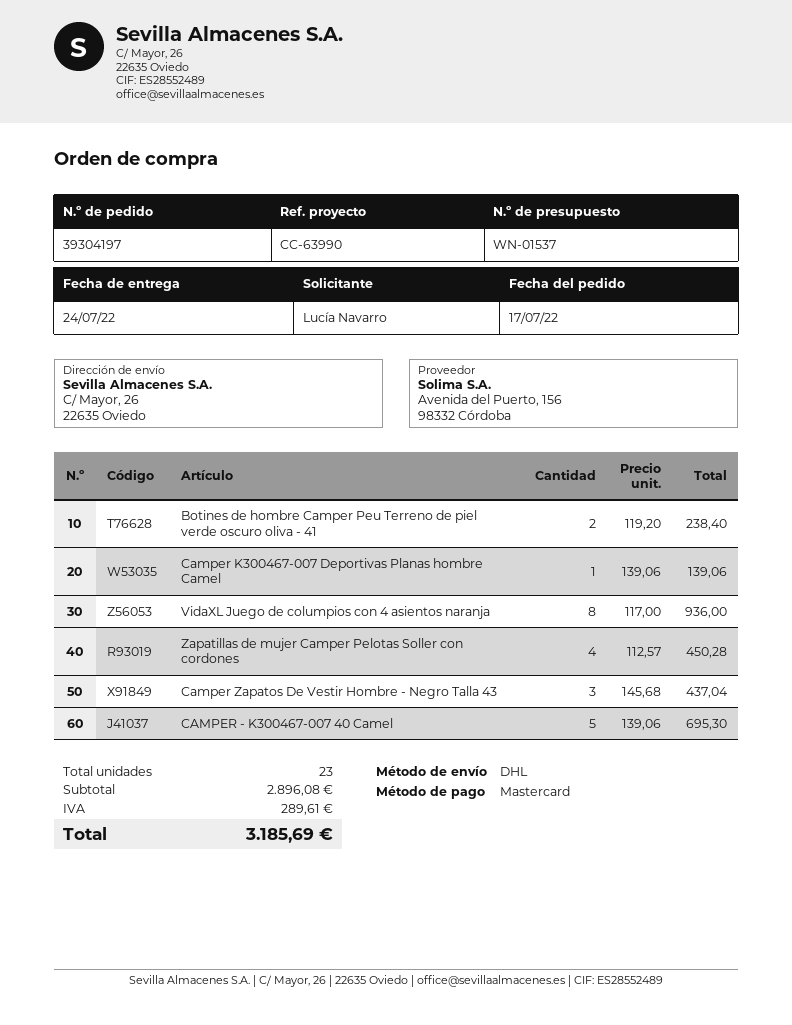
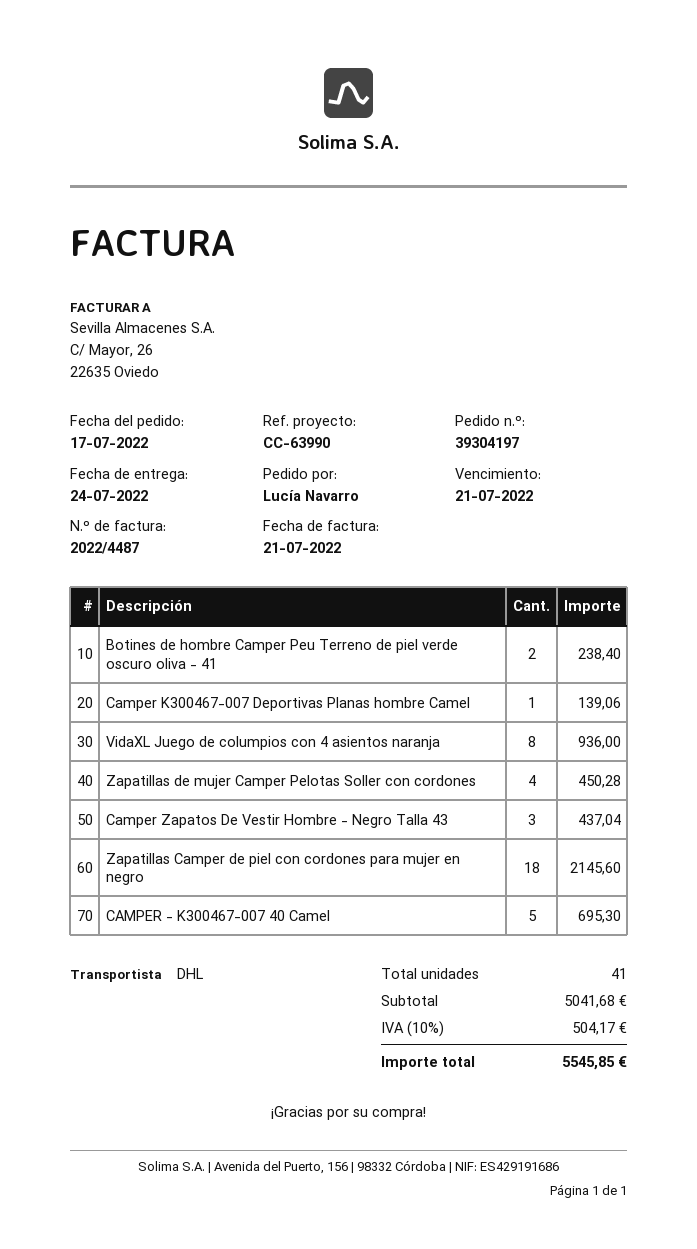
Zapatillas Camper de piel con cordones para mujer en negro: none -> 18 for 2145.60
total quantity: 23 -> 41
subtotal: 2896.08 -> 5041.68
tax: 289.61 -> 504.17
total: 3185.69 -> 5545.85

